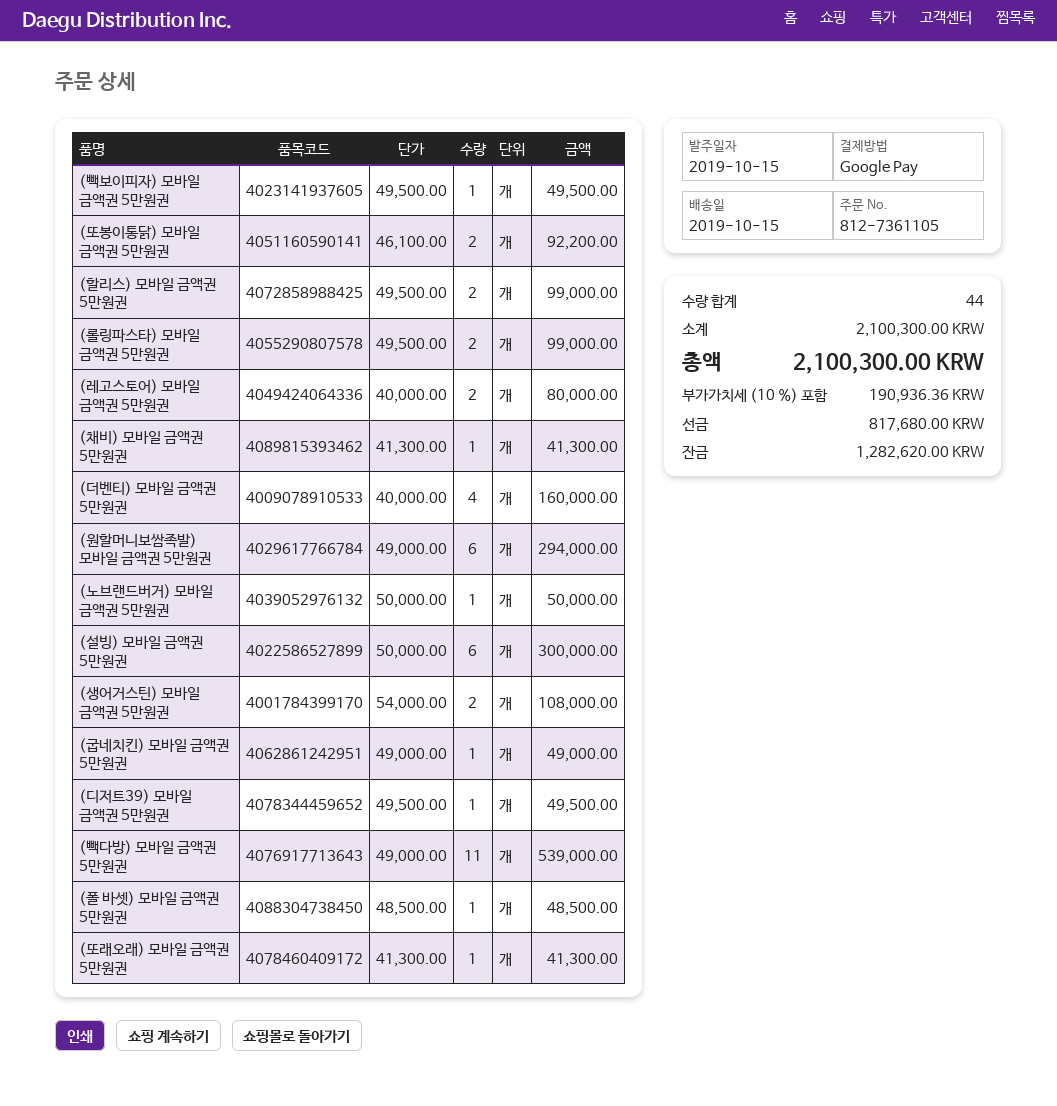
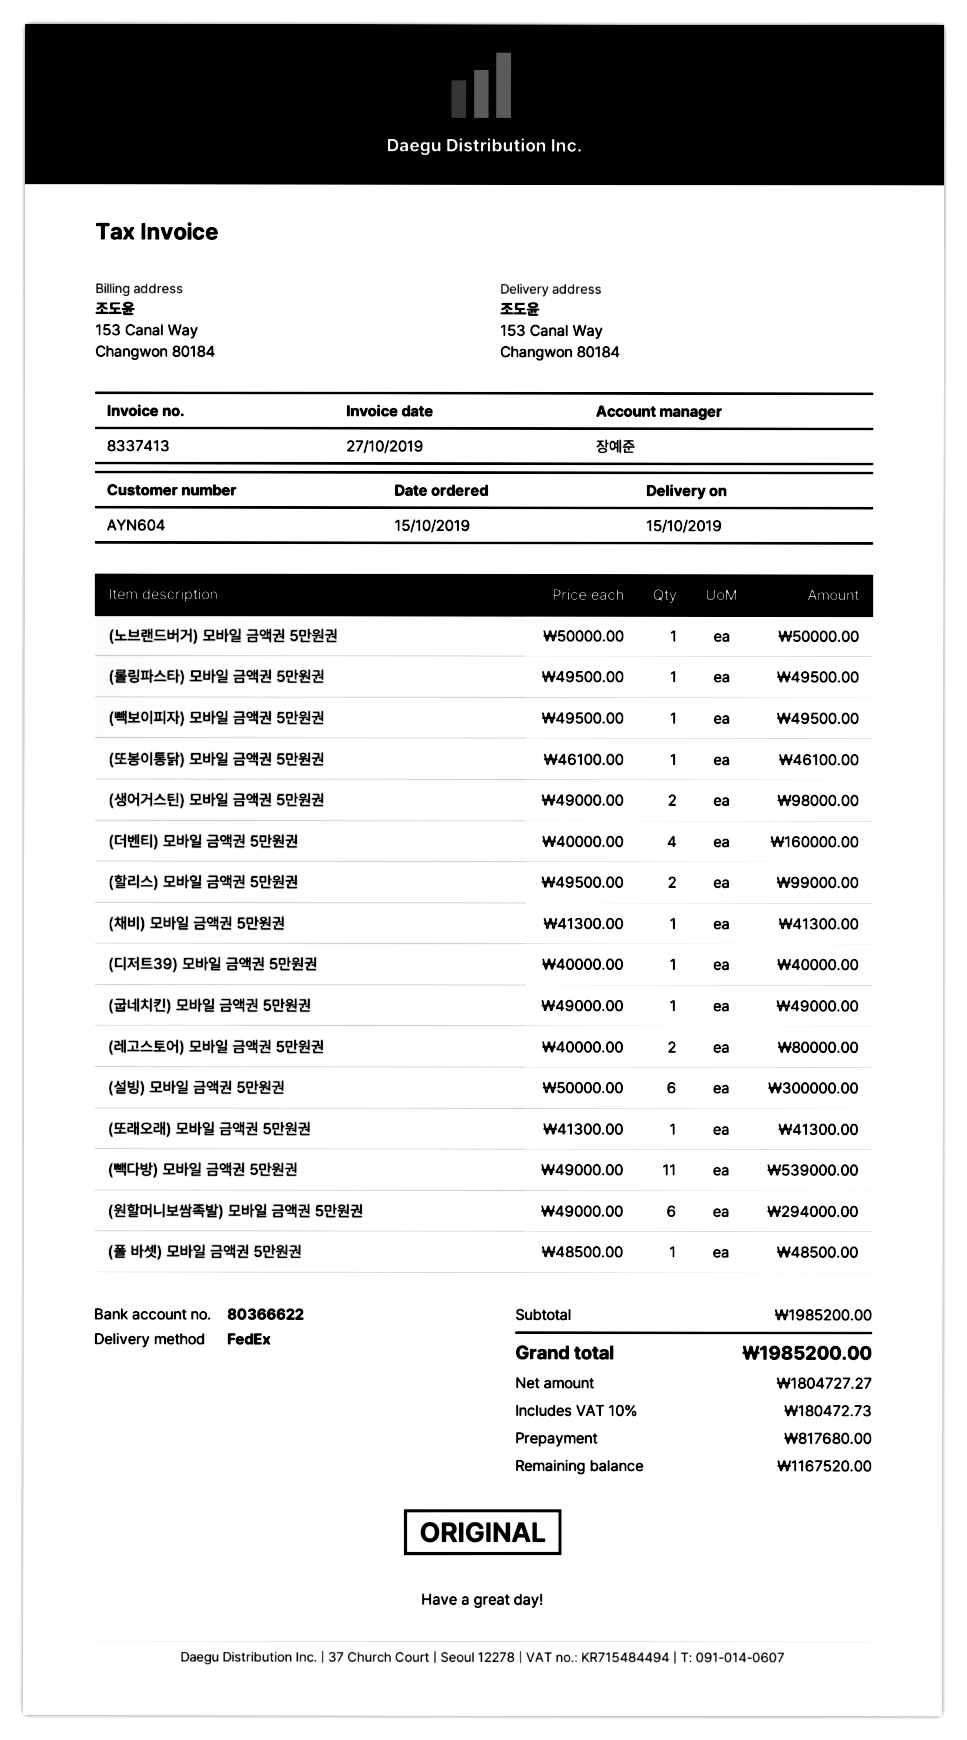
(또봉이통닭) 모바일 금액권 5만원권: 2 x 46100.00 = 92200.00 -> 1 x 46100.00 = 46100.00
(롤링파스타) 모바일 금액권 5만원권: 2 x 49500.00 = 99000.00 -> 1 x 49500.00 = 49500.00
(생어거스틴) 모바일 금액권 5만원권: 2 x 54000.00 = 108000.00 -> 2 x 49000.00 = 98000.00
(디저트39) 모바일 금액권 5만원권: 1 x 49500.00 = 49500.00 -> 1 x 40000.00 = 40000.00
subtotal: 2100300.00 -> 1985200.00
tax: 10% = 190936.36 -> 10% = 180472.73
total: 2100300.00 -> 1985200.00
balance: 1282620.00 -> 1167520.00

